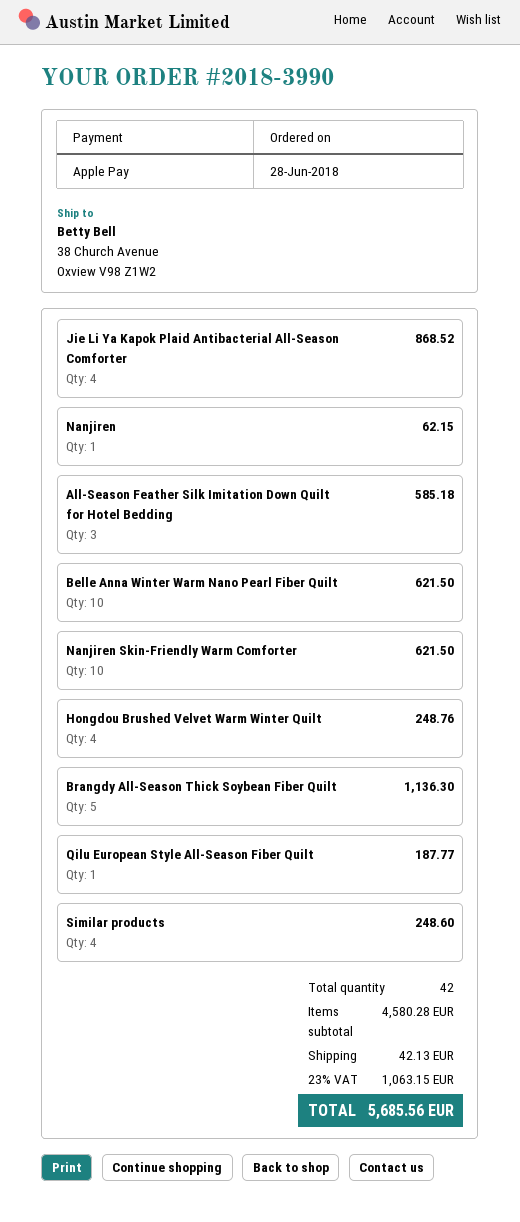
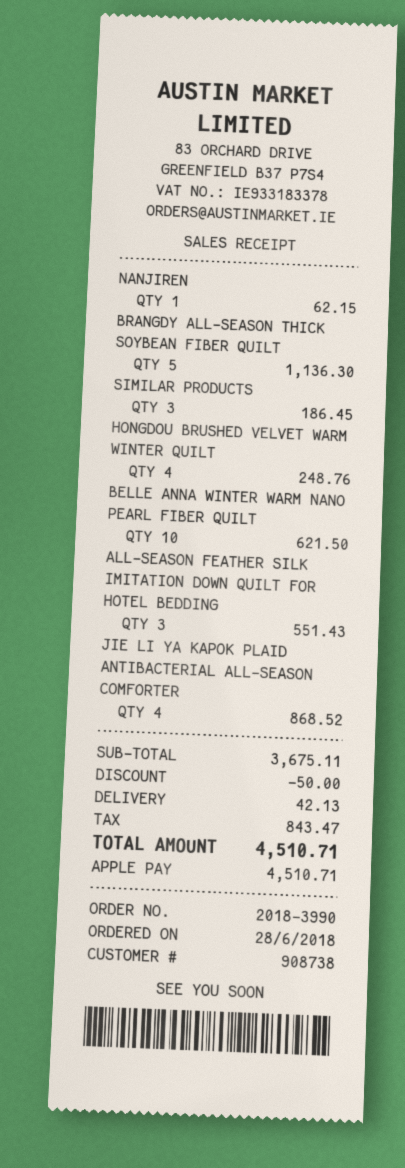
All-Season Feather Silk Imitation Down Quilt for Hotel Bedding: 3 for 585.18 -> 3 for 551.43
Nanjiren Skin-Friendly Warm Comforter: 10 for 621.50 -> none
Qilu European Style All-Season Fiber Quilt: 1 for 187.77 -> none
Similar products: 4 for 248.60 -> 3 for 186.45
subtotal: 4580.28 -> 3675.11
discount: none -> 50.00
tax: 1063.15 -> 843.47
total: 5685.56 -> 4510.71

